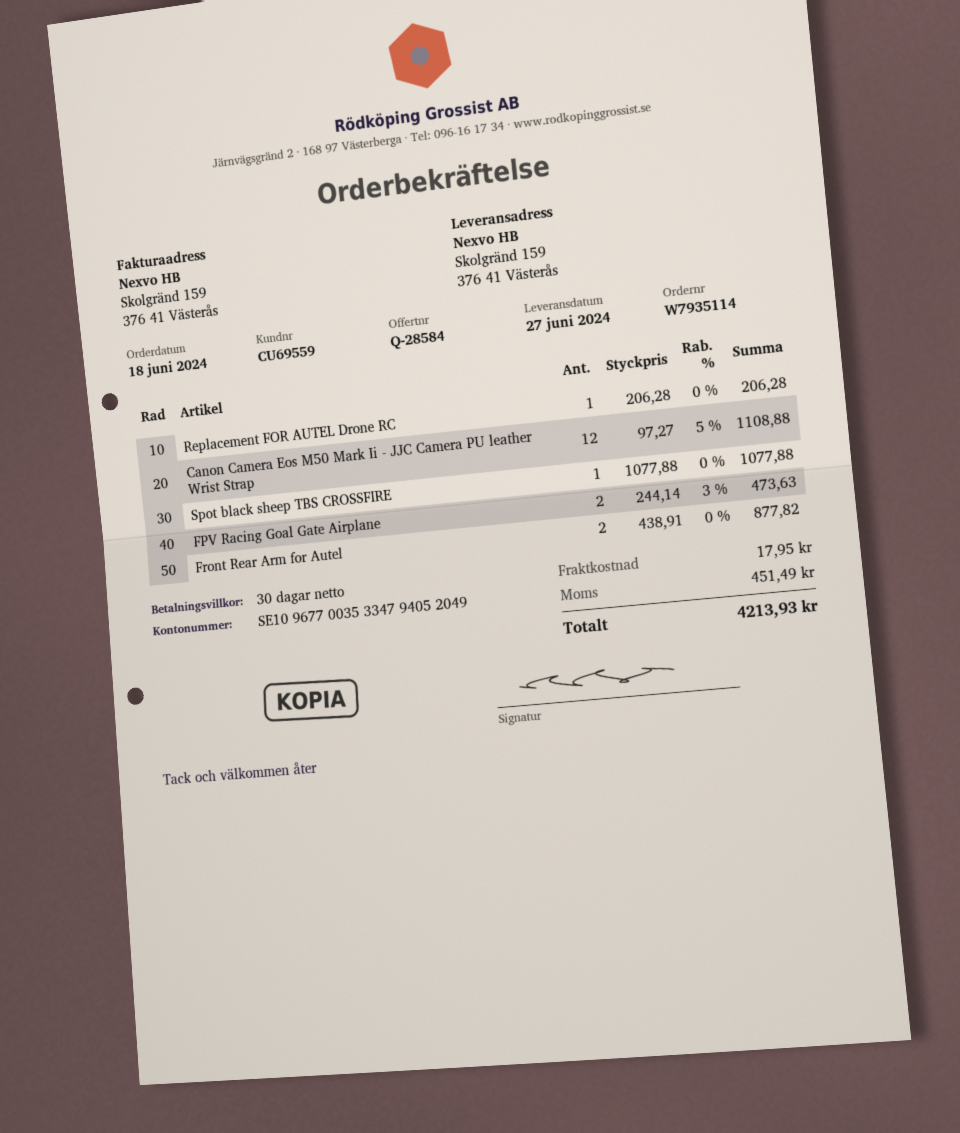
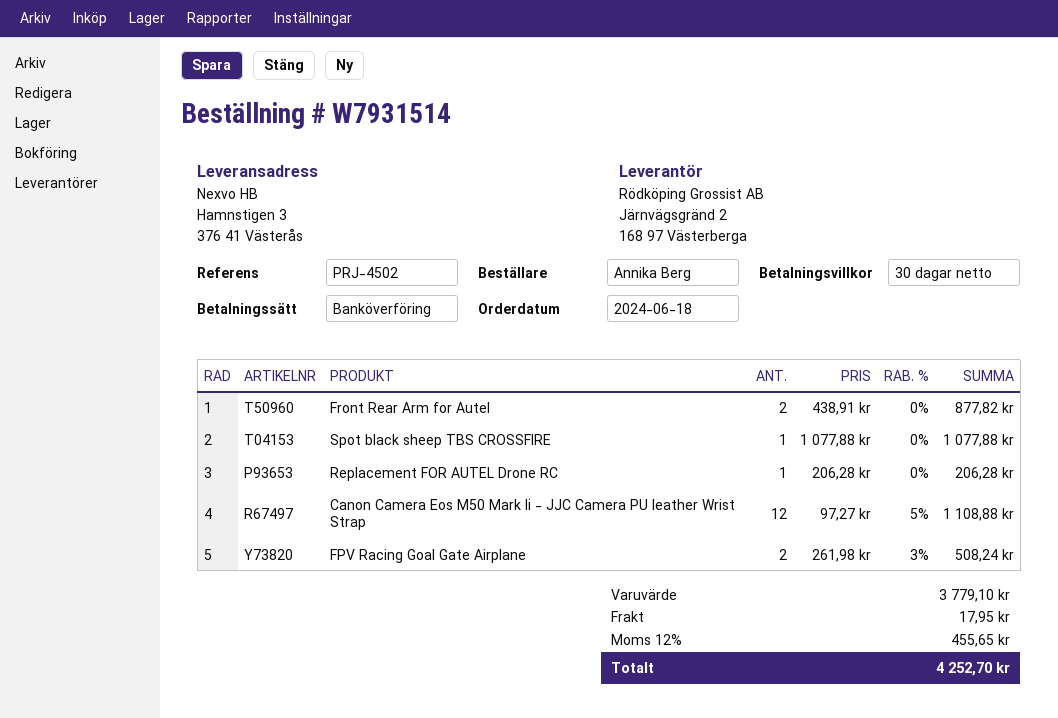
order number: W7935114 -> W7931514
ship to: Skolgränd 159, 376 41 Västerås -> Hamnstigen 3, 376 41 Västerås
FPV Racing Goal Gate Airplane: 2 x 244.14 - 3% = 473.63 -> 2 x 261.98 - 3% = 508.24
tax: 451.49 -> 455.65
total: 4213.93 -> 4252.70

